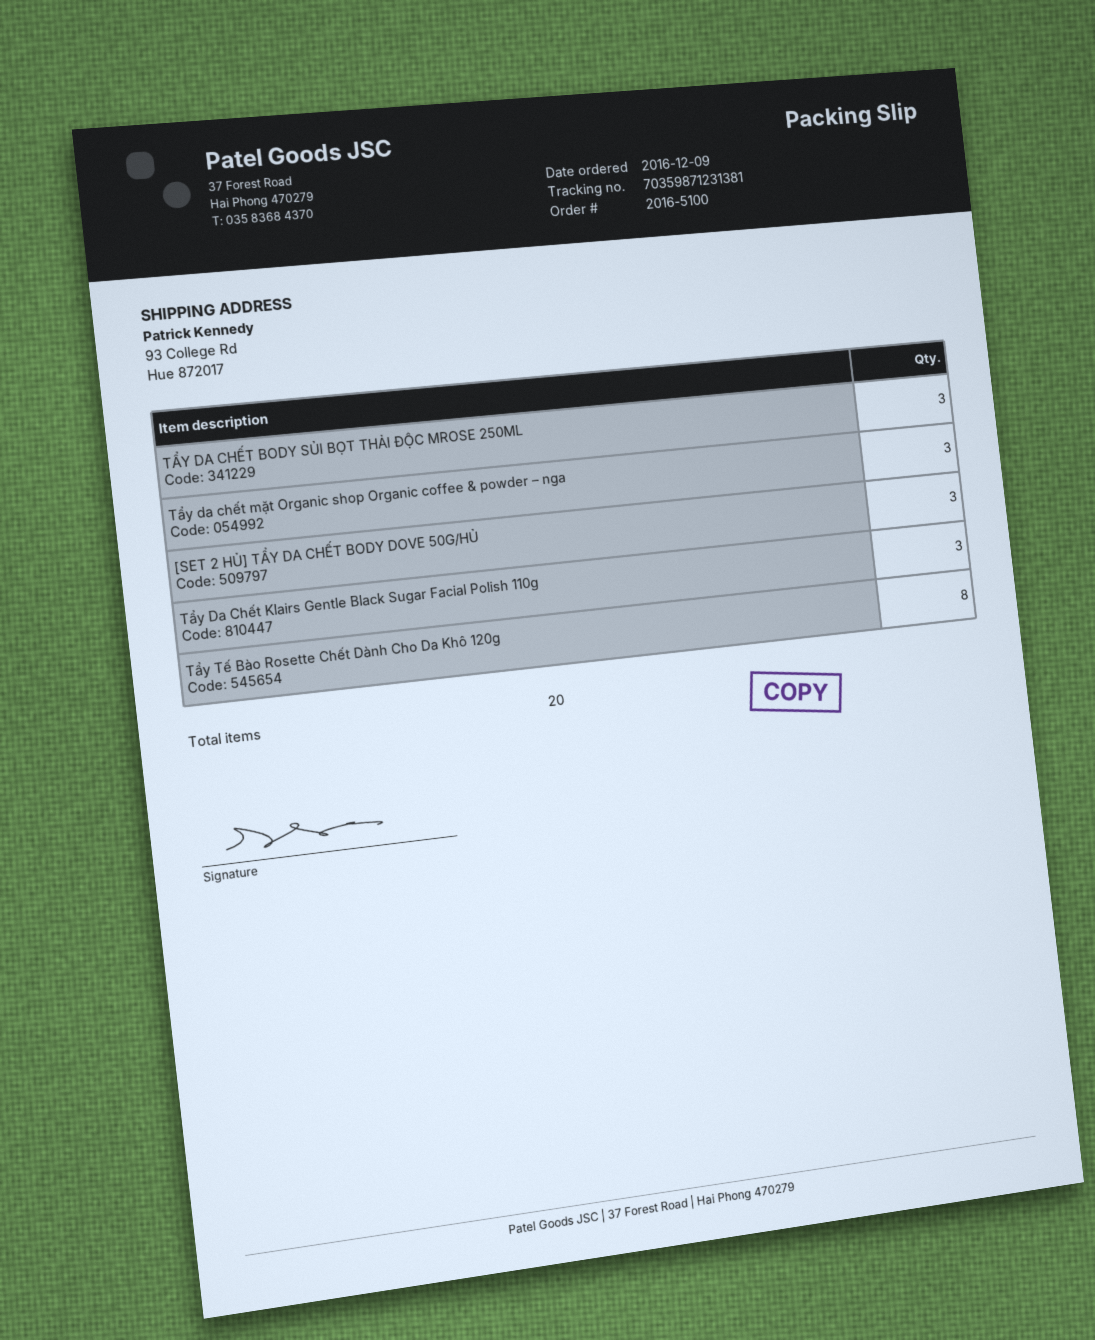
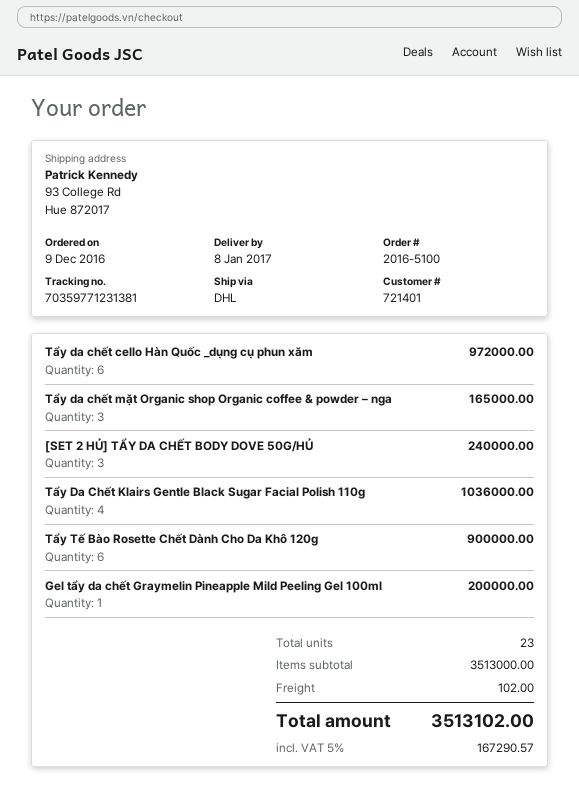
tracking number: 70359871231381 -> 70359771231381
TẨY DA CHẾT BODY SỦI BỌT THẢI ĐỘC MROSE 250ML: 3 -> none
Tẩy Da Chết Klairs Gentle Black Sugar Facial Polish 110g: 3 -> 4
Tẩy Tế Bào Rosette Chết Dành Cho Da Khô 120g: 8 -> 6
Tẩy da chết cello Hàn Quốc _dụng cụ phun xăm: none -> 6
Gel tẩy da chết Graymelin Pineapple Mild Peeling Gel 100ml: none -> 1
total quantity: 20 -> 23

